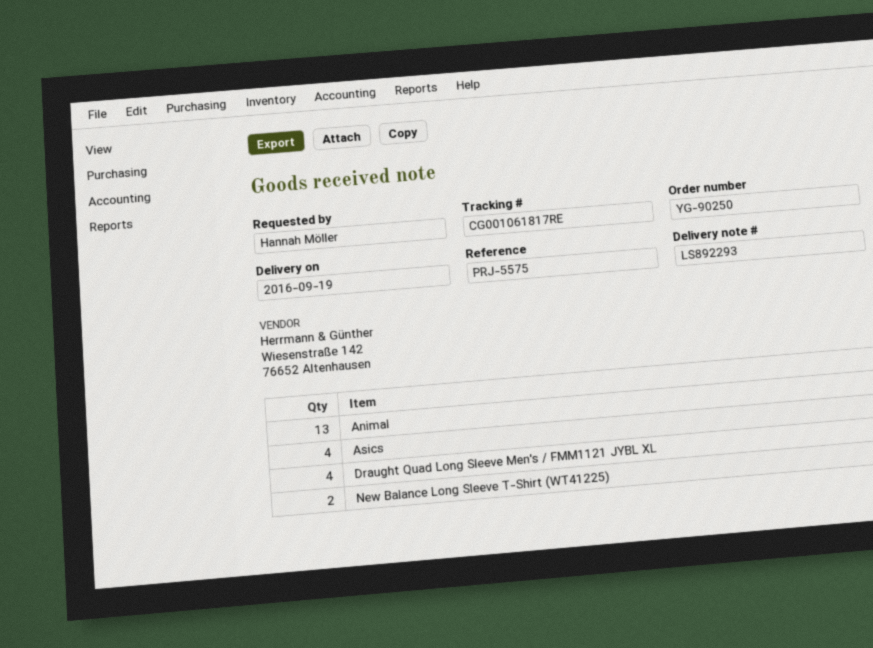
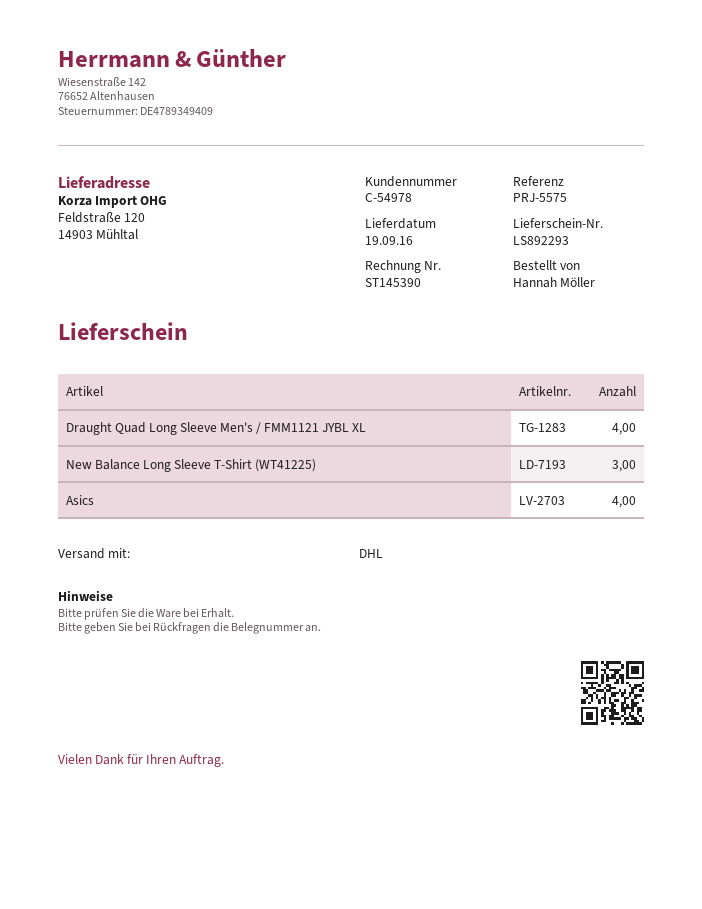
Animal: 13 -> none
New Balance Long Sleeve T-Shirt (WT41225): 2 -> 3

